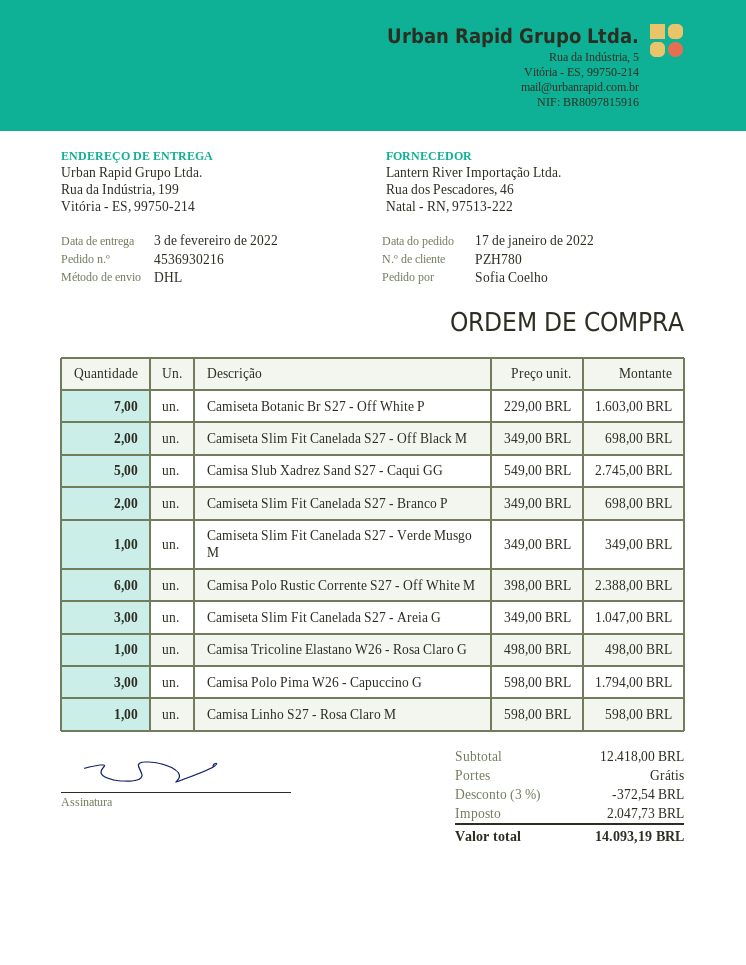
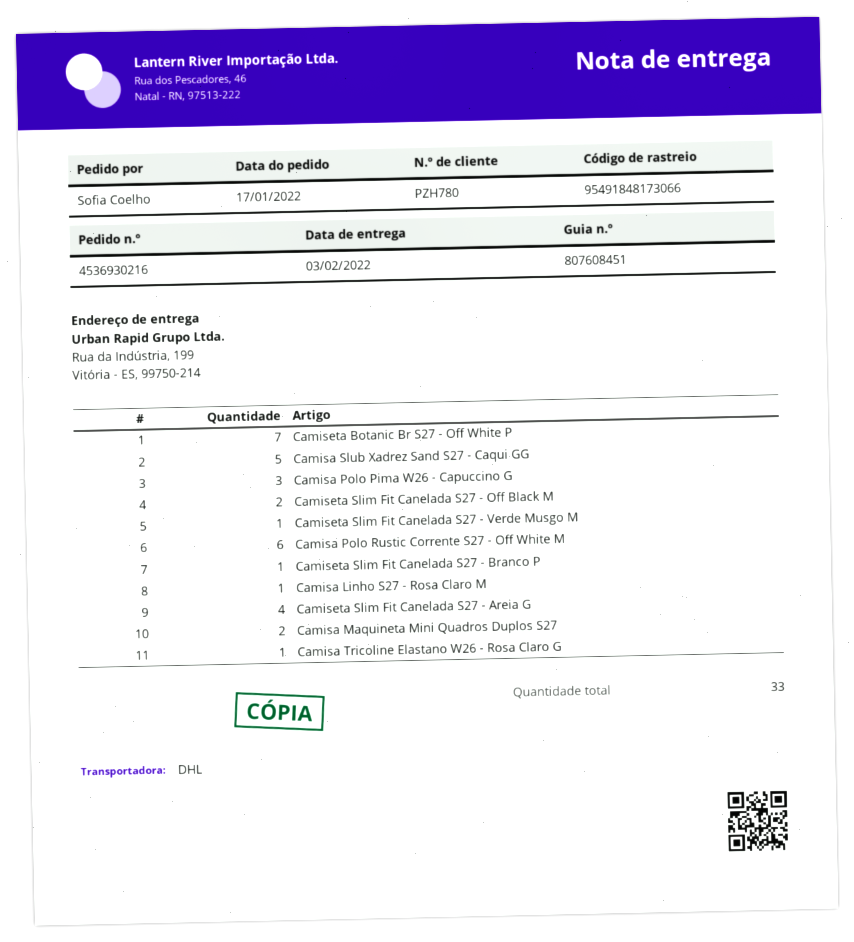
Camiseta Slim Fit Canelada S27 - Branco P: 2 -> 1
Camiseta Slim Fit Canelada S27 - Areia G: 3 -> 4
Camisa Maquineta Mini Quadros Duplos S27: none -> 2

